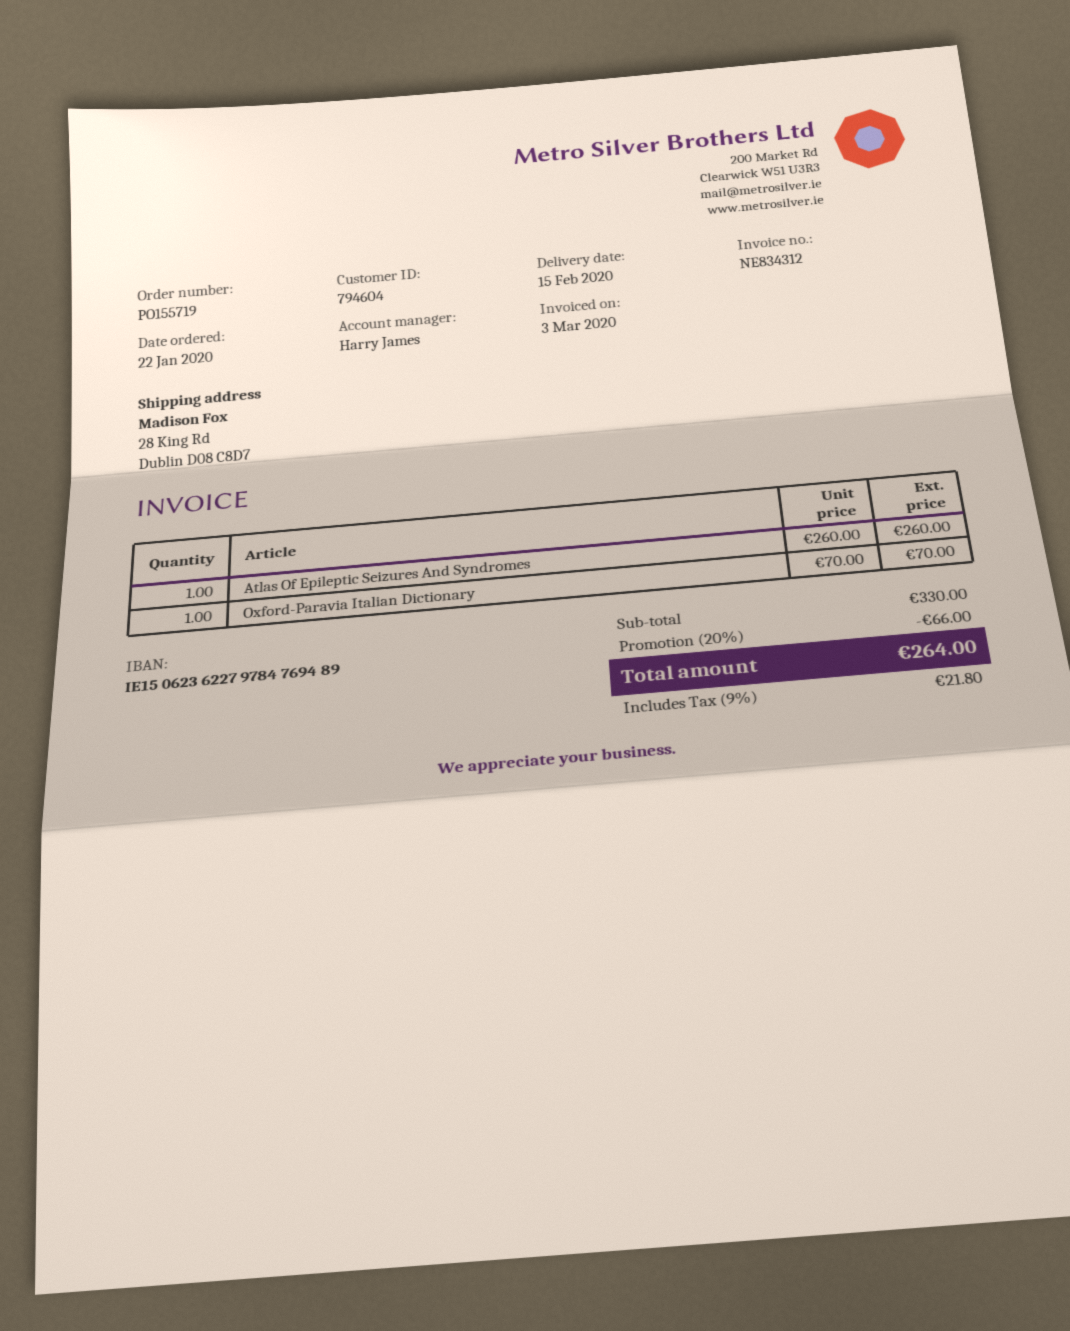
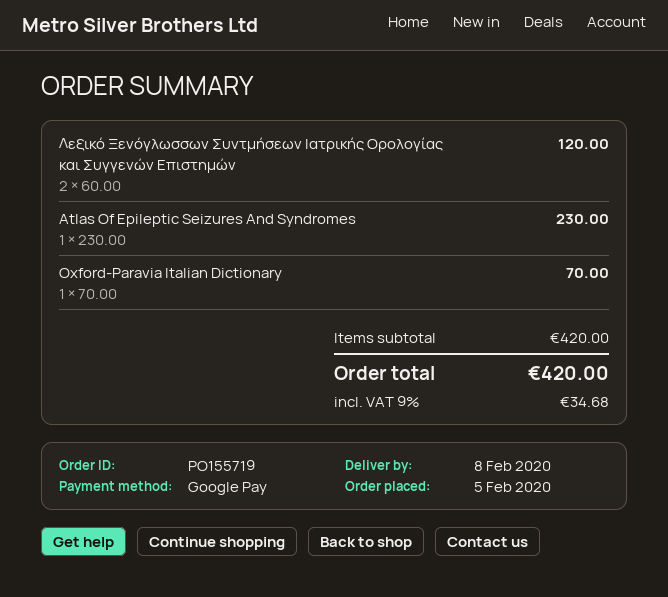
order date: 2020-01-22 -> 2020-02-05
delivery date: 2020-02-15 -> 2020-02-08
Atlas Of Epileptic Seizures And Syndromes: 1 x 260.00 = 260.00 -> 1 x 230.00 = 230.00
Λεξικό Ξενόγλωσσων Συντμήσεων Ιατρικής Ορολογίας και Συγγενών Επιστημών: none -> 2 x 60.00 = 120.00
subtotal: 330.00 -> 420.00
discount: 20% = 66.00 -> none
tax: 9% = 21.80 -> 9% = 34.68
total: 264.00 -> 420.00

